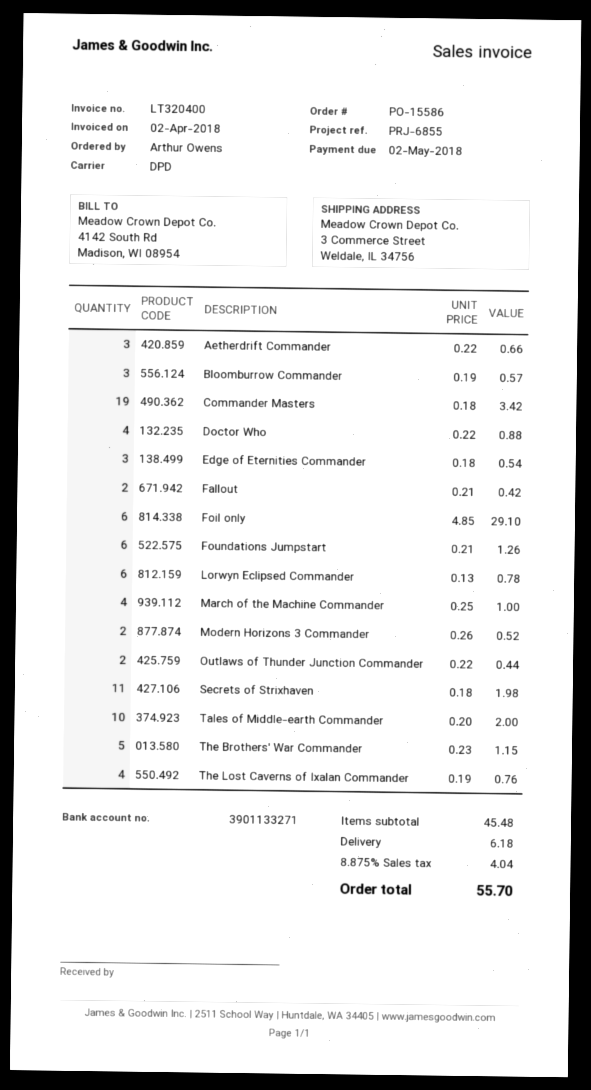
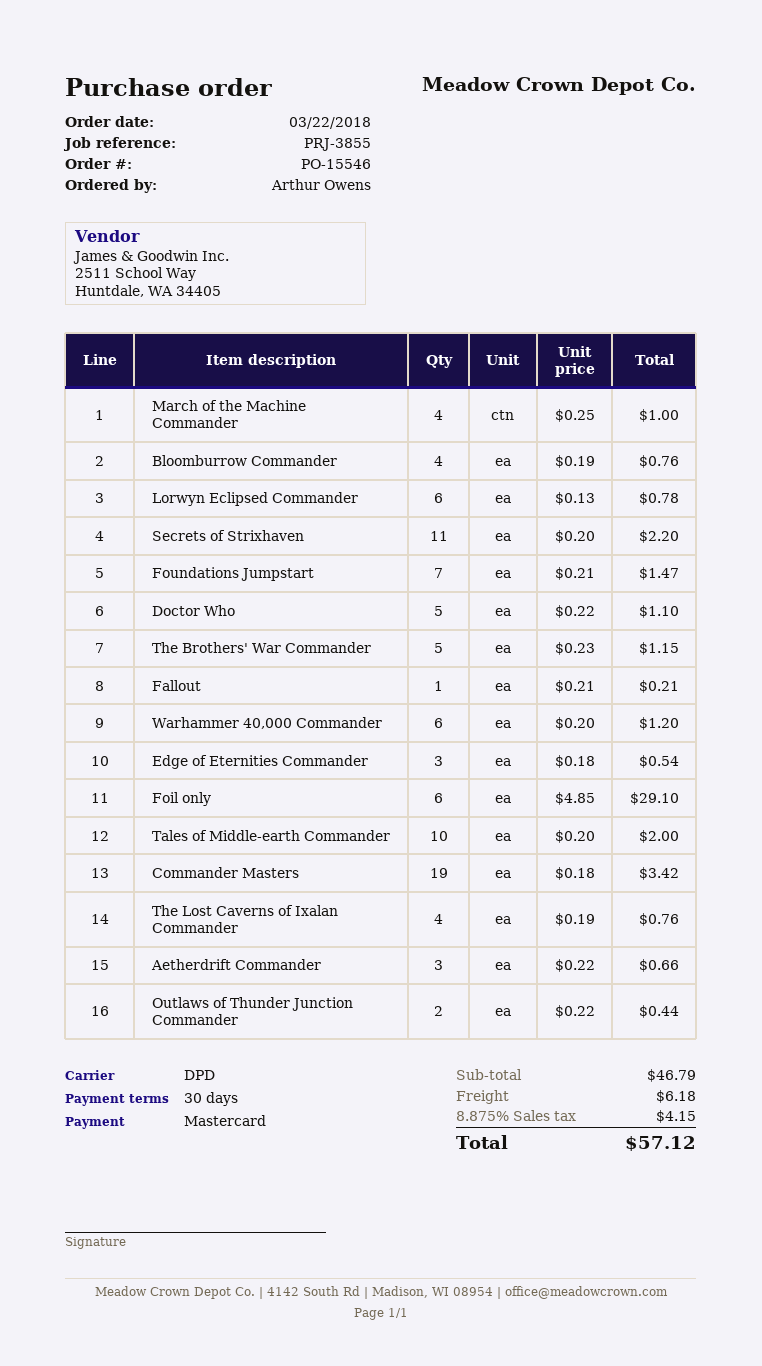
order number: PO-15586 -> PO-15546
reference: PRJ-6855 -> PRJ-3855
Bloomburrow Commander: 3 x 0.19 = 0.57 -> 4 x 0.19 = 0.76
Doctor Who: 4 x 0.22 = 0.88 -> 5 x 0.22 = 1.10
Fallout: 2 x 0.21 = 0.42 -> 1 x 0.21 = 0.21
Foundations Jumpstart: 6 x 0.21 = 1.26 -> 7 x 0.21 = 1.47
Modern Horizons 3 Commander: 2 x 0.26 = 0.52 -> none
Secrets of Strixhaven: 11 x 0.18 = 1.98 -> 11 x 0.20 = 2.20
Warhammer 40,000 Commander: none -> 6 x 0.20 = 1.20
subtotal: 45.48 -> 46.79
tax: 8.875% = 4.04 -> 8.875% = 4.15
total: 55.70 -> 57.12

